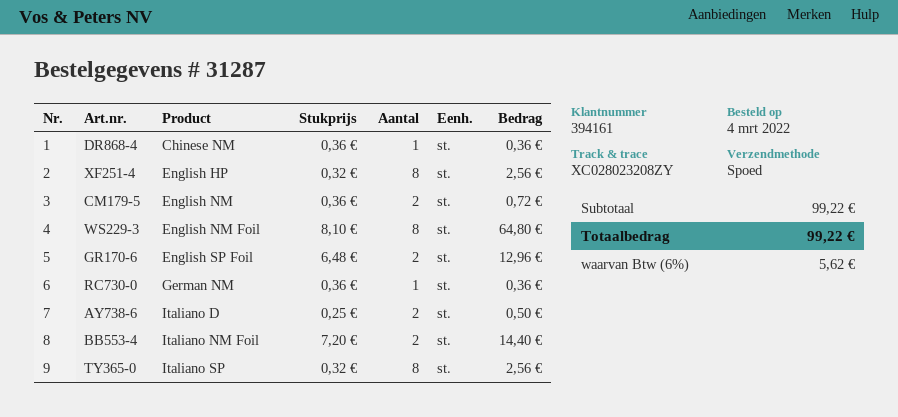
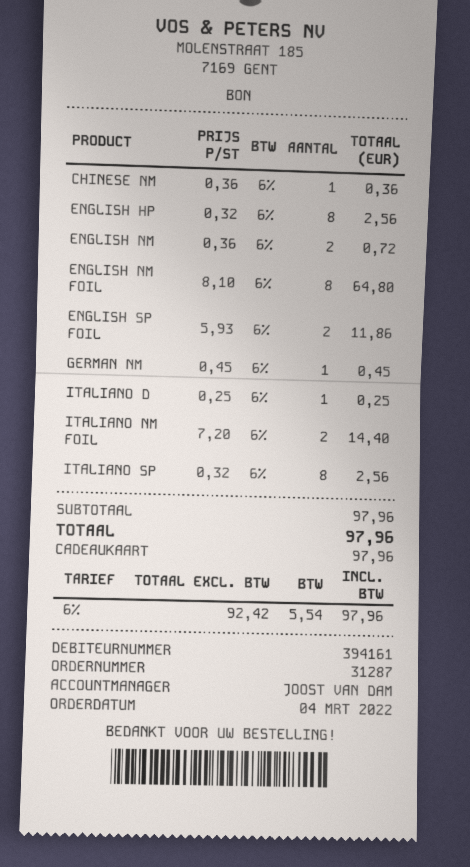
English SP Foil: 2 x 6.48 = 12.96 -> 2 x 5.93 = 11.86
German NM: 1 x 0.36 = 0.36 -> 1 x 0.45 = 0.45
Italiano D: 2 x 0.25 = 0.50 -> 1 x 0.25 = 0.25
subtotal: 99.22 -> 97.96
tax: 6% = 5.62 -> 6% = 5.54
total: 99.22 -> 97.96

